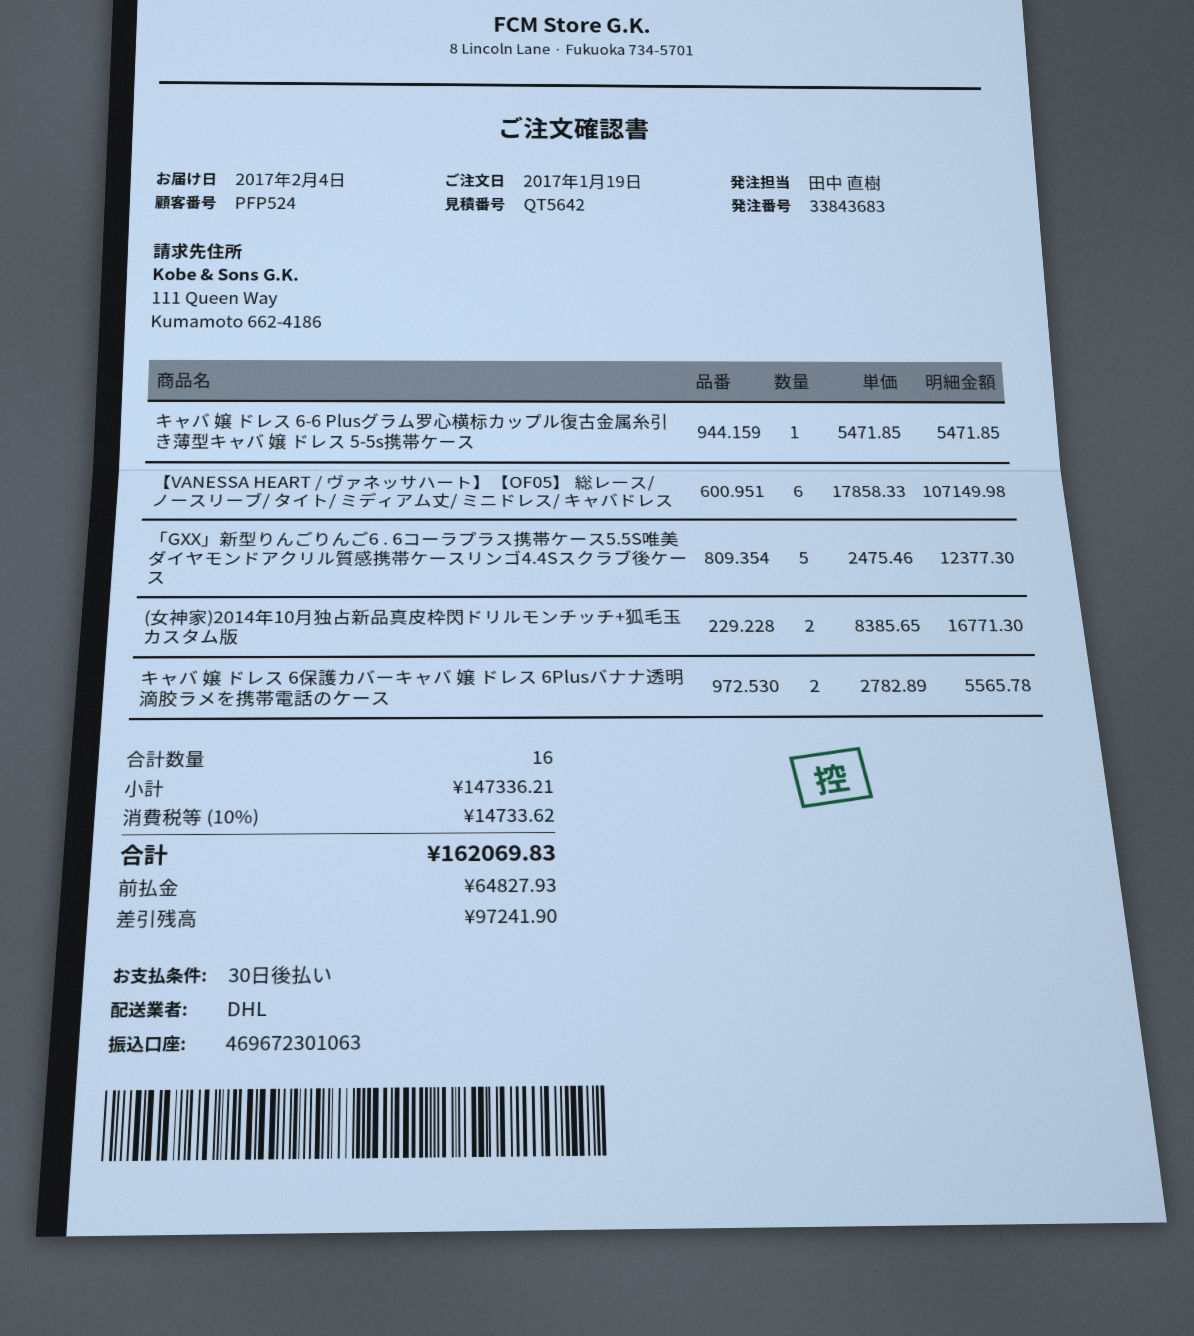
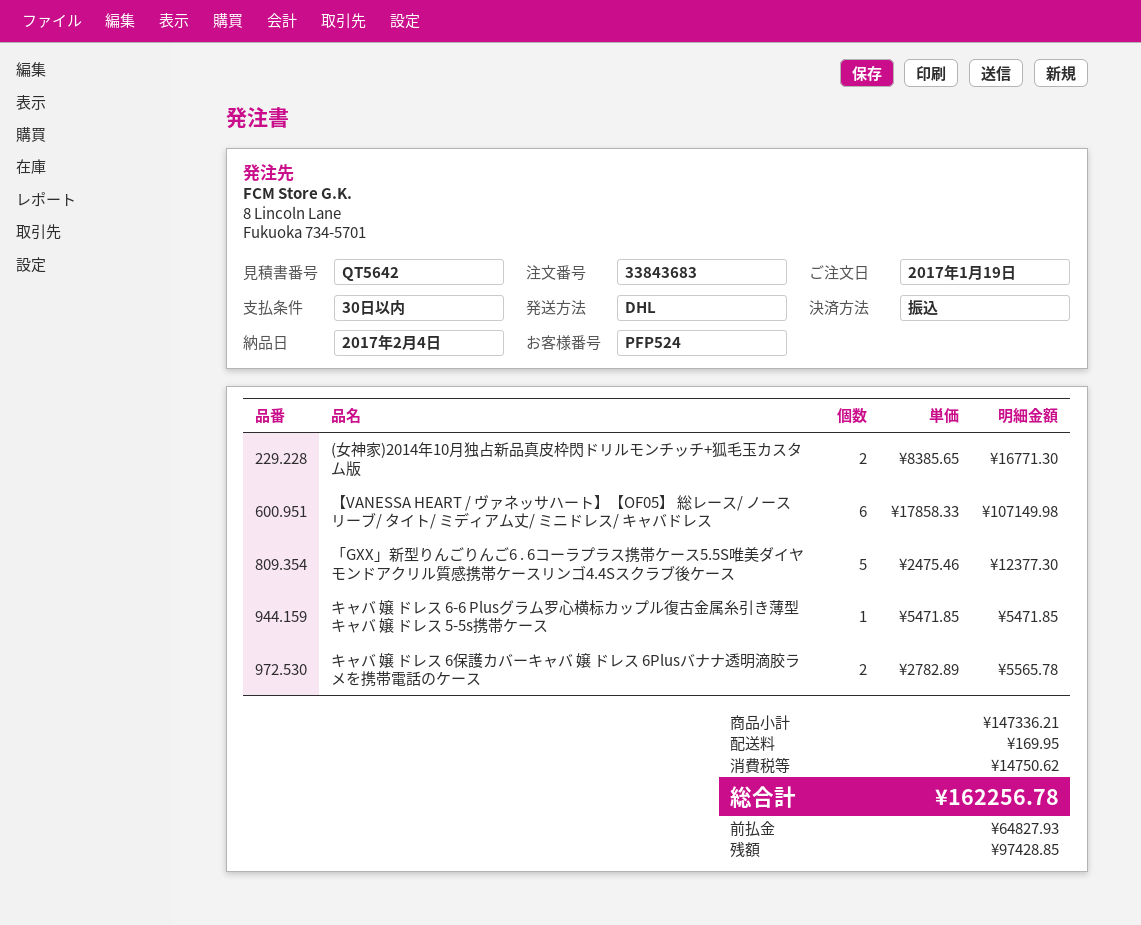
shipping: none -> 169.95
tax: 14733.62 -> 14750.62
total: 162069.83 -> 162256.78
balance: 97241.90 -> 97428.85

